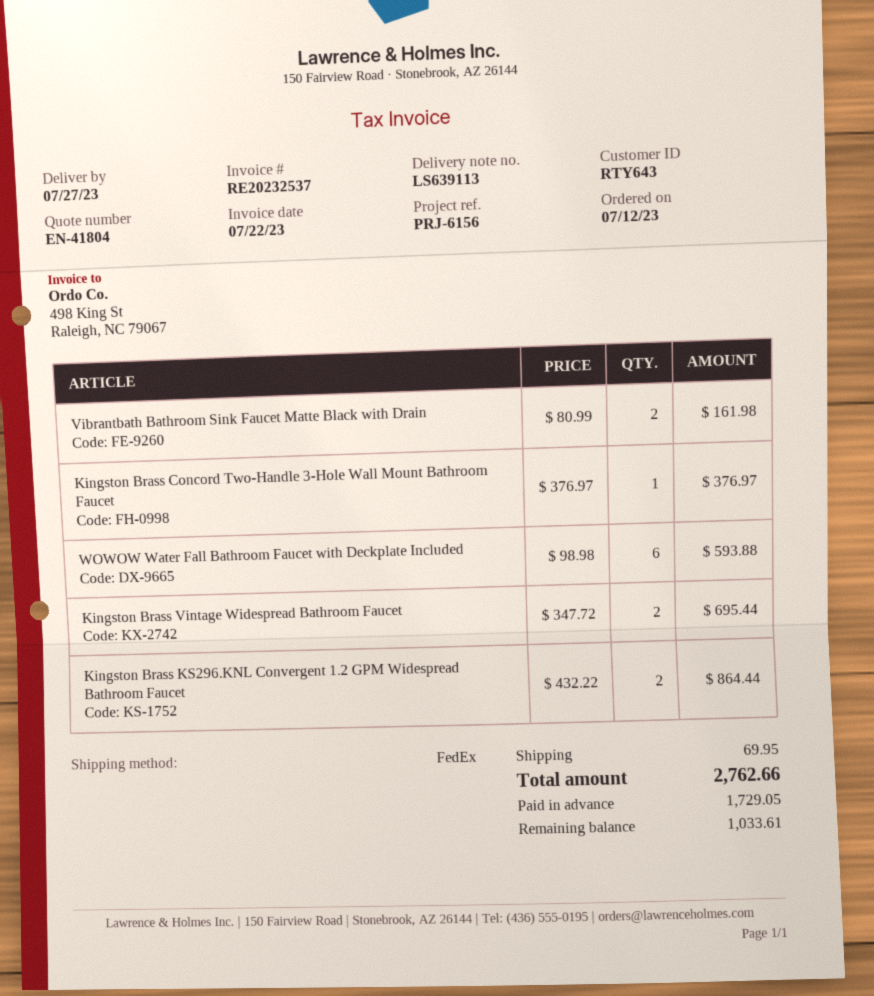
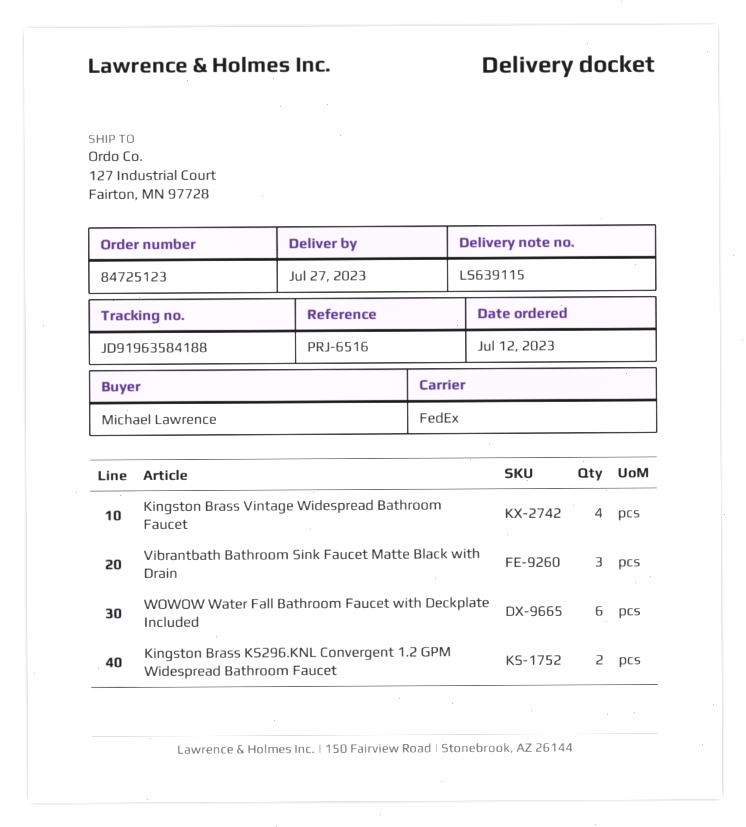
delivery note number: LS639113 -> LS639115
reference: PRJ-6156 -> PRJ-6516
Vibrantbath Bathroom Sink Faucet Matte Black with Drain: 2 -> 3
Kingston Brass Concord Two-Handle 3-Hole Wall Mount Bathroom Faucet: 1 -> none
Kingston Brass Vintage Widespread Bathroom Faucet: 2 -> 4

